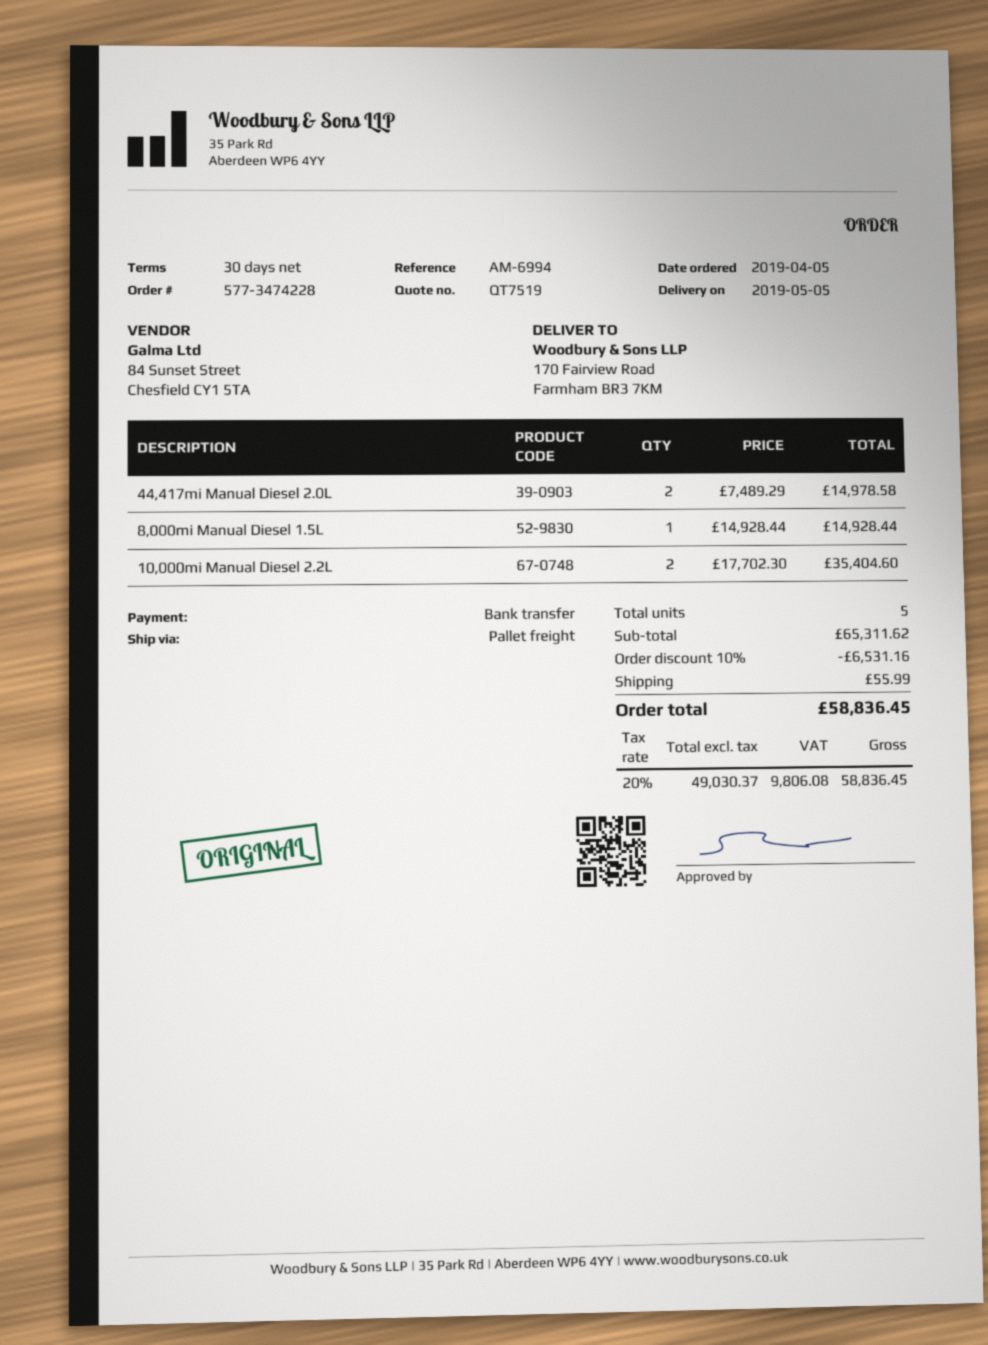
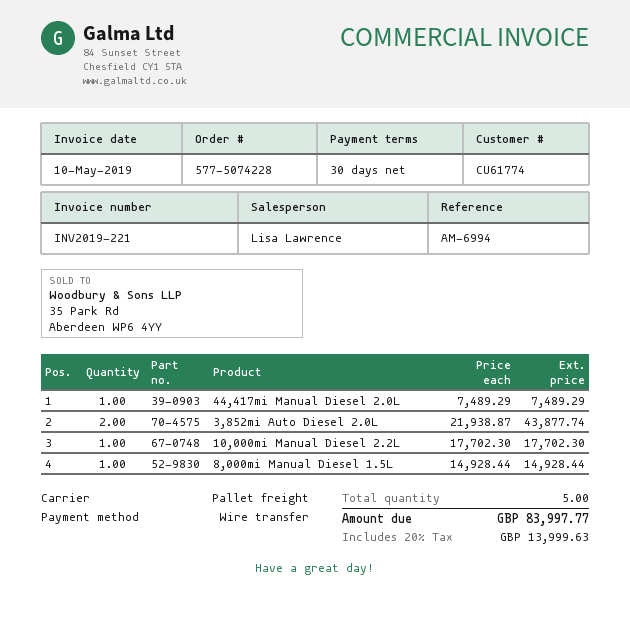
order number: 577-3474228 -> 577-5074228
44,417mi Manual Diesel 2.0L: 2 x 7489.29 = 14978.58 -> 1 x 7489.29 = 7489.29
10,000mi Manual Diesel 2.2L: 2 x 17702.30 = 35404.60 -> 1 x 17702.30 = 17702.30
3,852mi Auto Diesel 2.0L: none -> 2 x 21938.87 = 43877.74
discount: 10% = 6531.16 -> none
shipping: 55.99 -> none
tax: 20% = 9806.08 -> 20% = 13999.63
total: 58836.45 -> 83997.77

